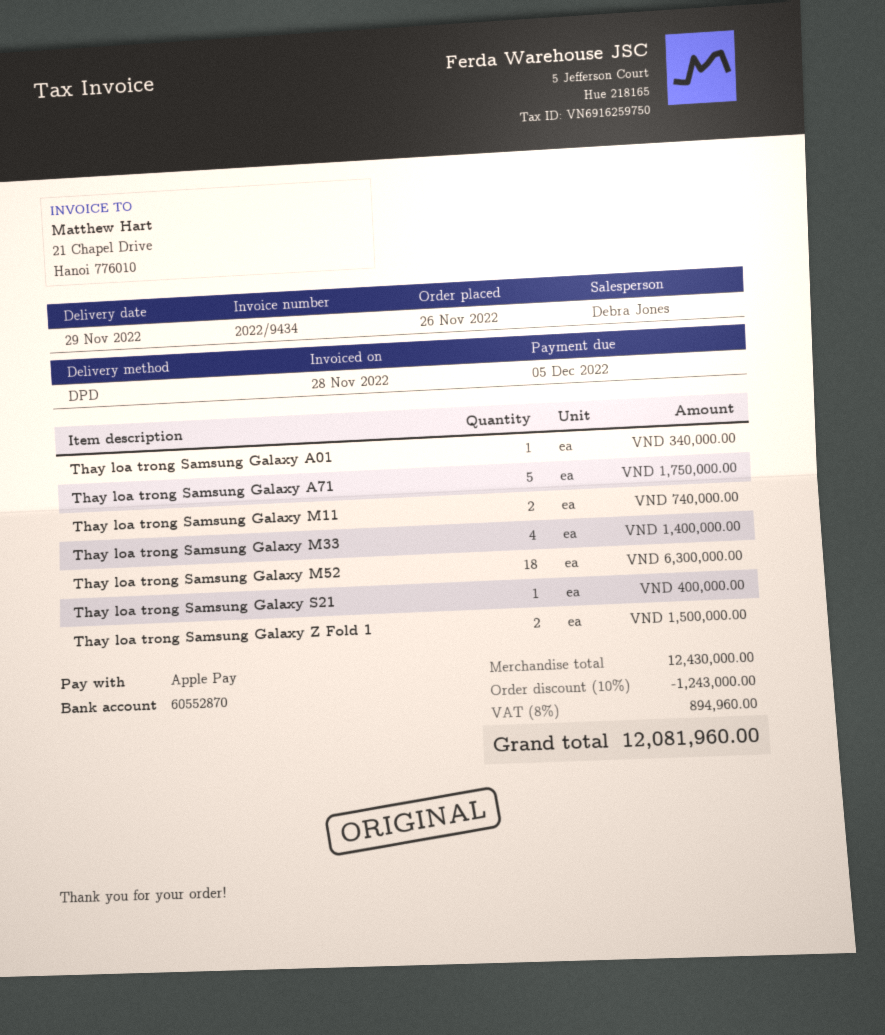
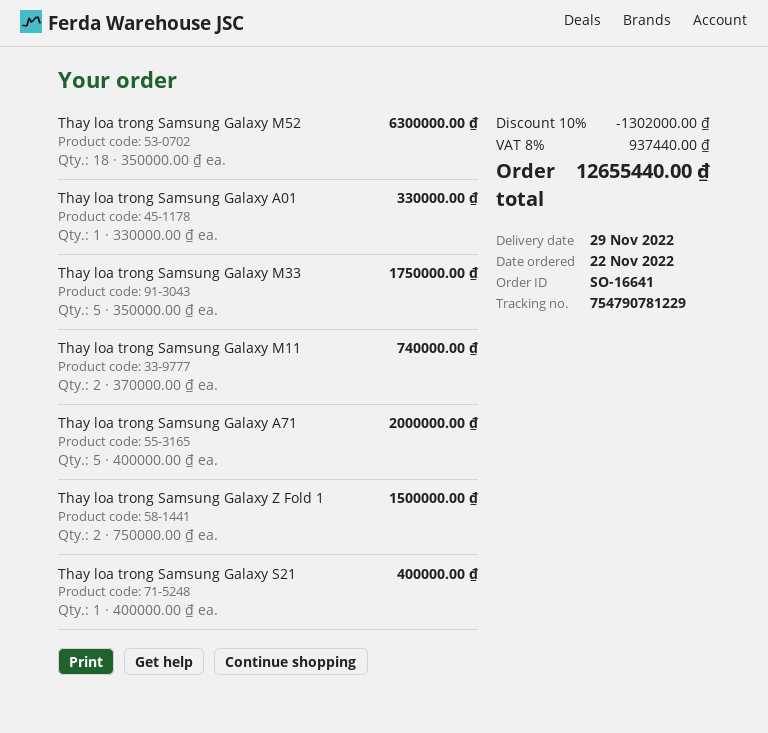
order date: 2022-11-26 -> 2022-11-22
Thay loa trong Samsung Galaxy A01: 1 for 340000.00 -> 1 for 330000.00
Thay loa trong Samsung Galaxy A71: 5 for 1750000.00 -> 5 for 2000000.00
Thay loa trong Samsung Galaxy M33: 4 for 1400000.00 -> 5 for 1750000.00
discount: 10% = 1243000.00 -> 10% = 1302000.00
tax: 8% = 894960.00 -> 8% = 937440.00
total: 12081960.00 -> 12655440.00

